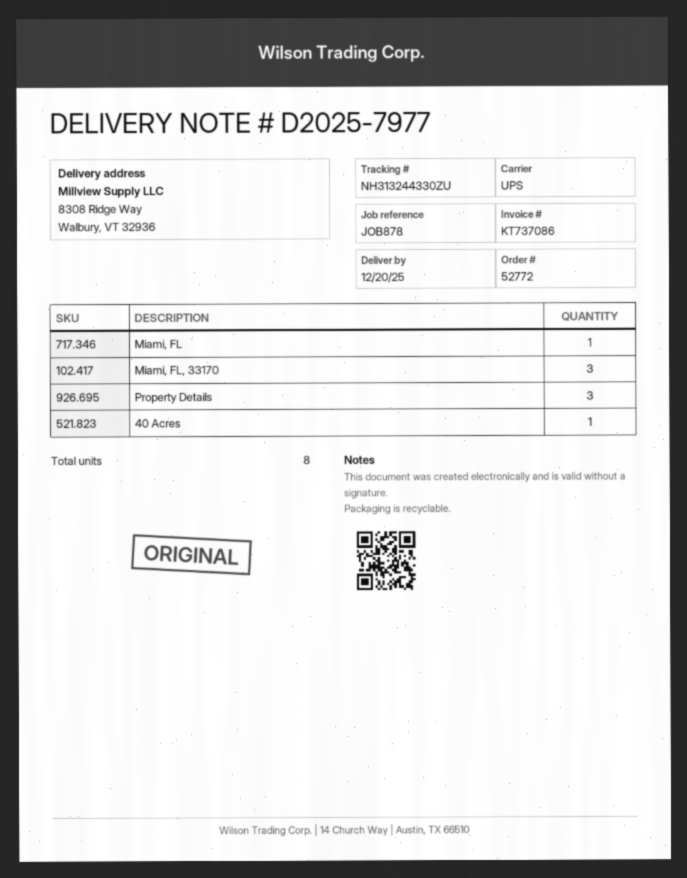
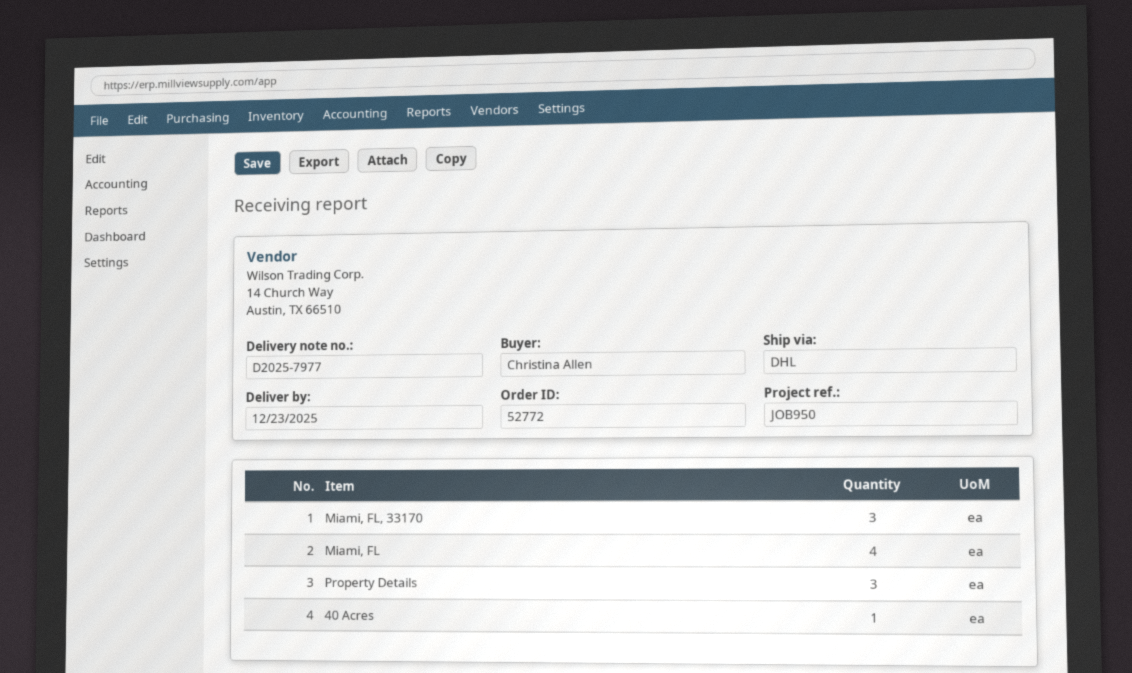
delivery date: 2025-12-20 -> 2025-12-23
reference: JOB878 -> JOB950
shipping method: UPS -> DHL
Miami, FL: 1 -> 4

